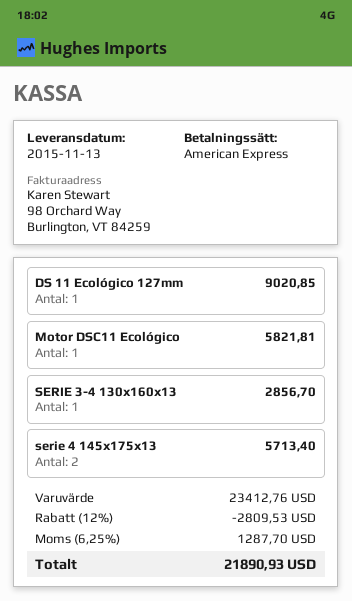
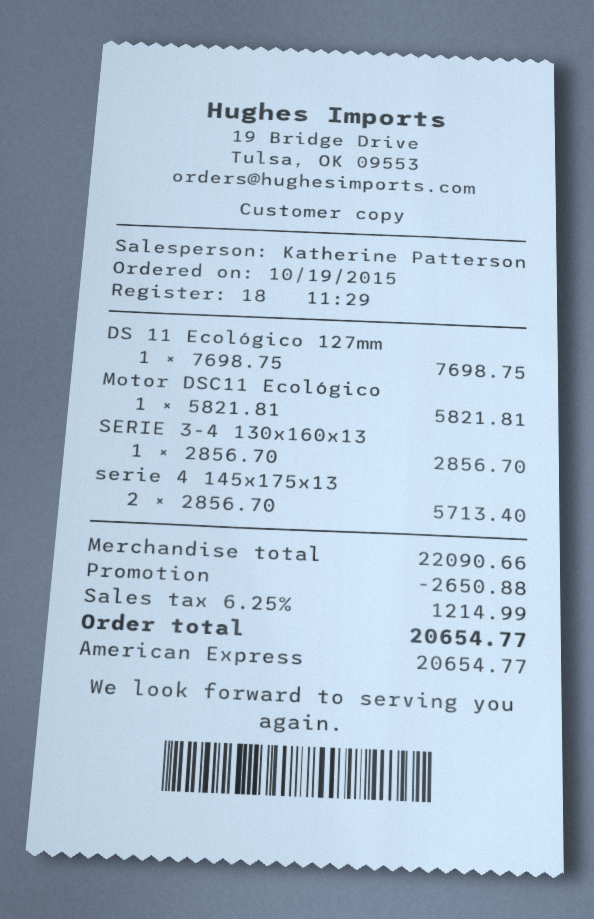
DS 11 Ecológico 127mm: 1 for 9020.85 -> 1 for 7698.75
subtotal: 23412.76 -> 22090.66
discount: 2809.53 -> 2650.88
tax: 6.25% = 1287.70 -> 6.25% = 1214.99
total: 21890.93 -> 20654.77

